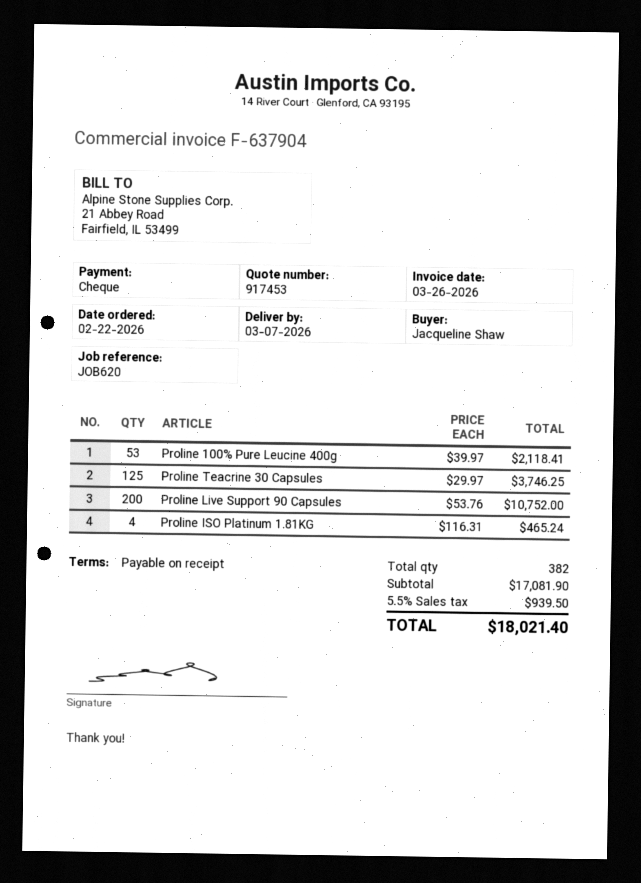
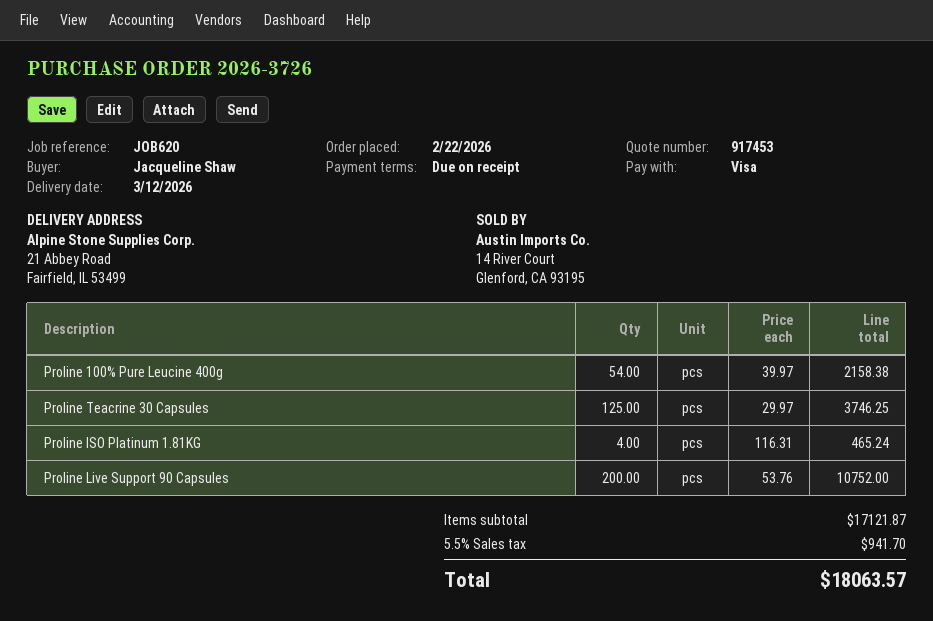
delivery date: 2026-03-07 -> 2026-03-12
payment method: cheque -> Visa
Proline 100% Pure Leucine 400g: 53 x 39.97 = 2118.41 -> 54 x 39.97 = 2158.38
subtotal: 17081.90 -> 17121.87
tax: 5.5% = 939.50 -> 5.5% = 941.70
total: 18021.40 -> 18063.57

